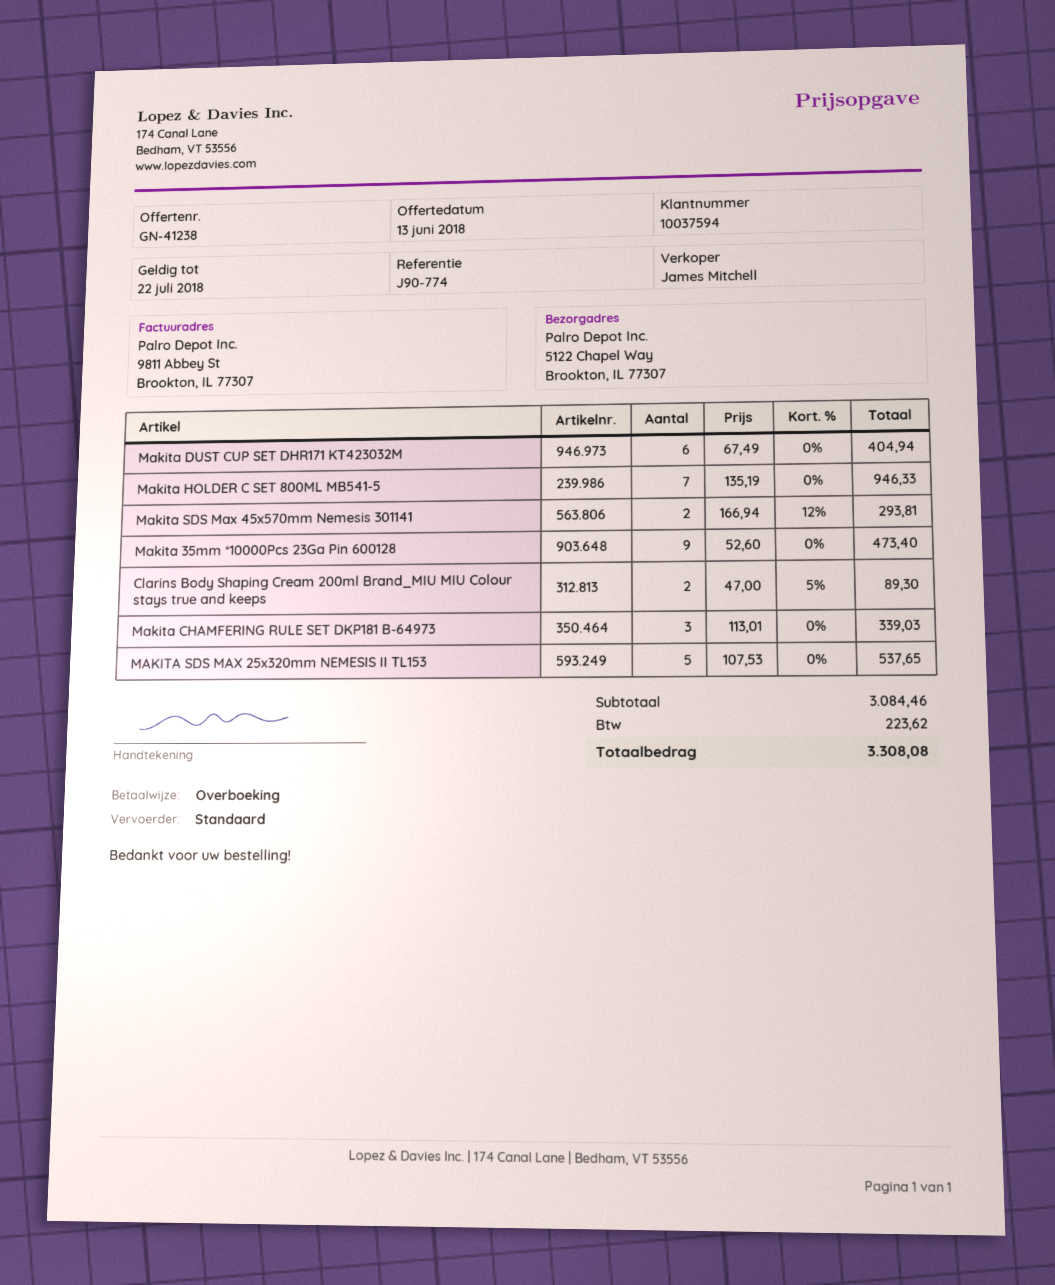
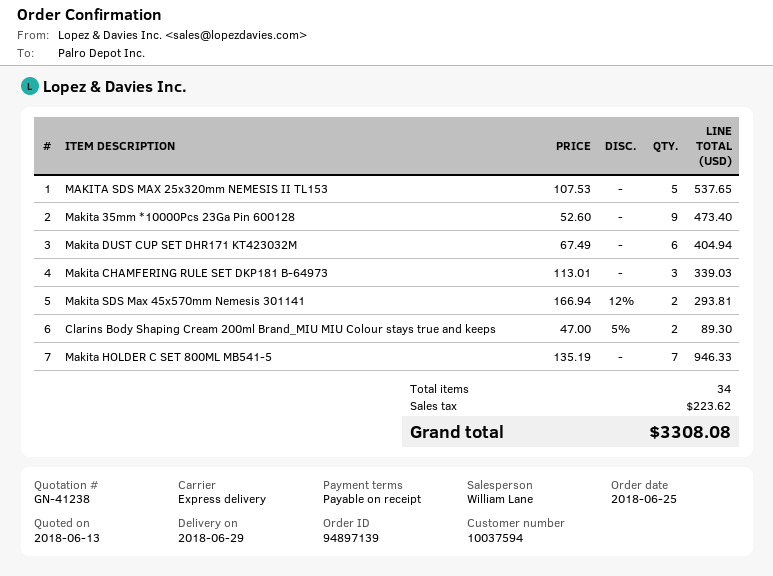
sales rep: James Mitchell -> William Lane
shipping method: standard -> express

